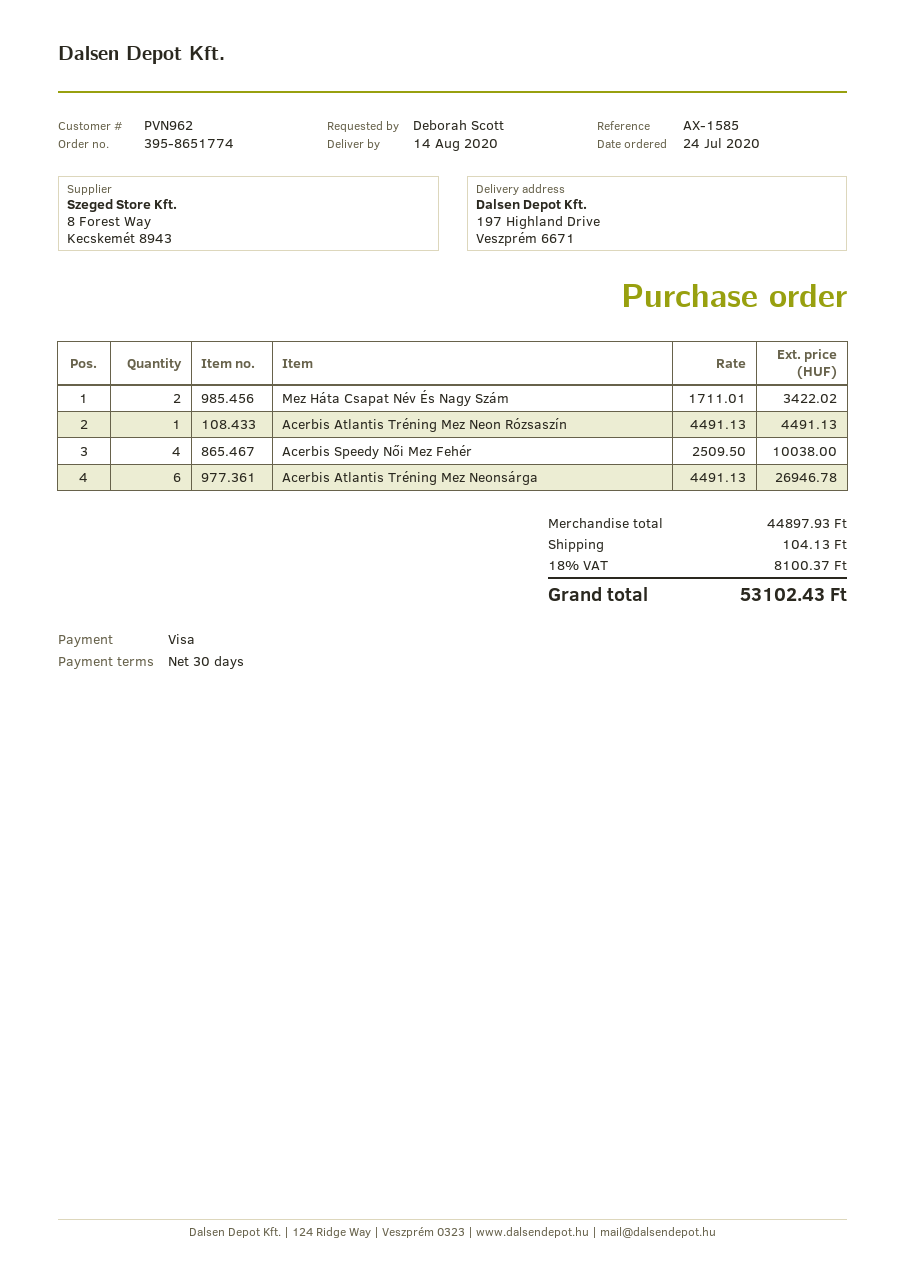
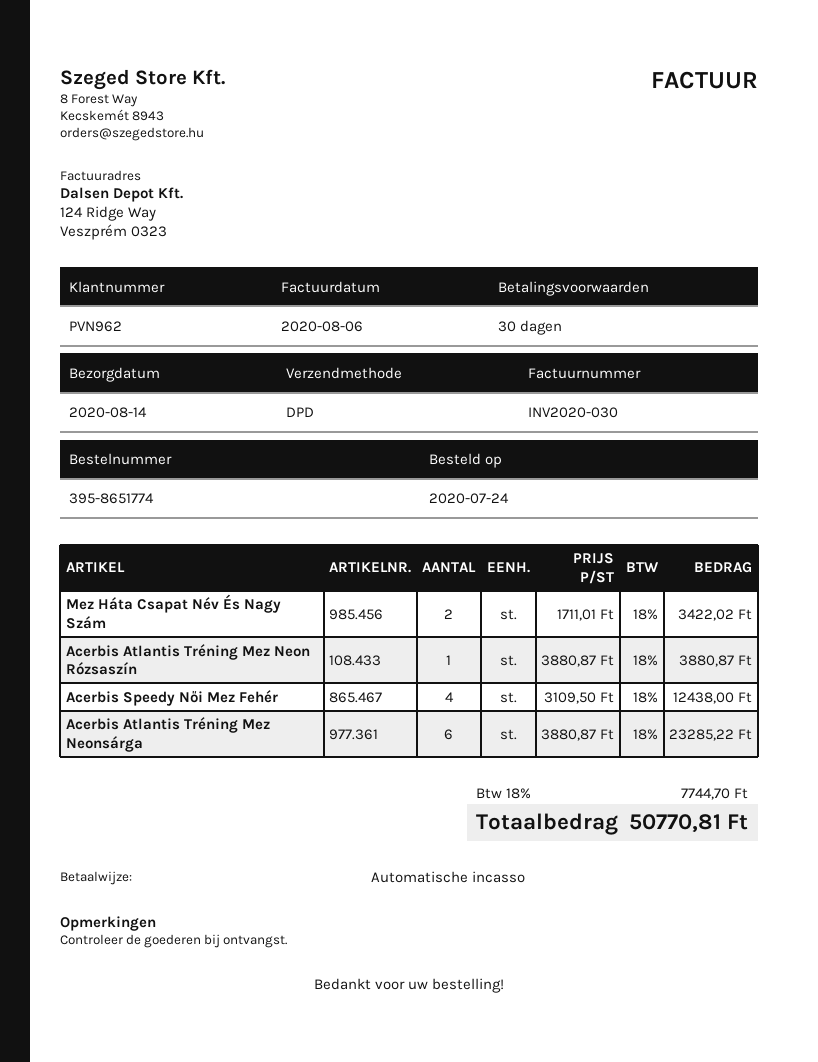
payment method: Visa -> direct debit
Acerbis Atlantis Tréning Mez Neon Rózsaszín: 1 x 4491.13 = 4491.13 -> 1 x 3880.87 = 3880.87
Acerbis Speedy Női Mez Fehér: 4 x 2509.50 = 10038.00 -> 4 x 3109.50 = 12438.00
Acerbis Atlantis Tréning Mez Neonsárga: 6 x 4491.13 = 26946.78 -> 6 x 3880.87 = 23285.22
shipping: 104.13 -> none
tax: 18% = 8100.37 -> 18% = 7744.70
total: 53102.43 -> 50770.81

